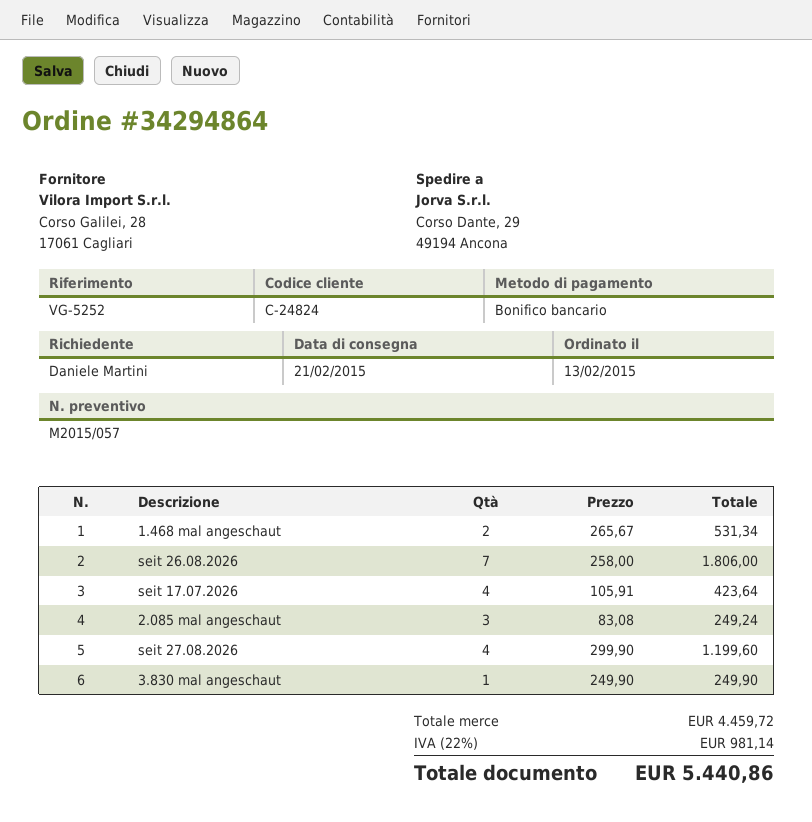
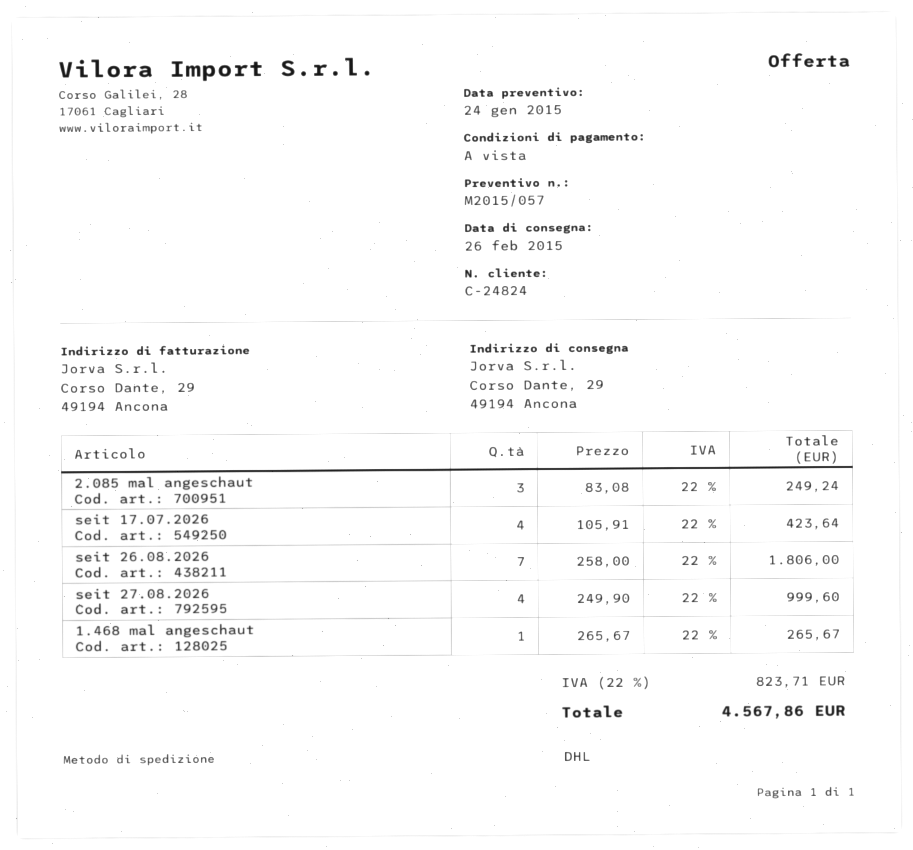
delivery date: 2015-02-21 -> 2015-02-26
1.468 mal angeschaut: 2 x 265.67 = 531.34 -> 1 x 265.67 = 265.67
seit 27.08.2026: 4 x 299.90 = 1199.60 -> 4 x 249.90 = 999.60
3.830 mal angeschaut: 1 x 249.90 = 249.90 -> none
tax: 22% = 981.14 -> 22% = 823.71
total: 5440.86 -> 4567.86

